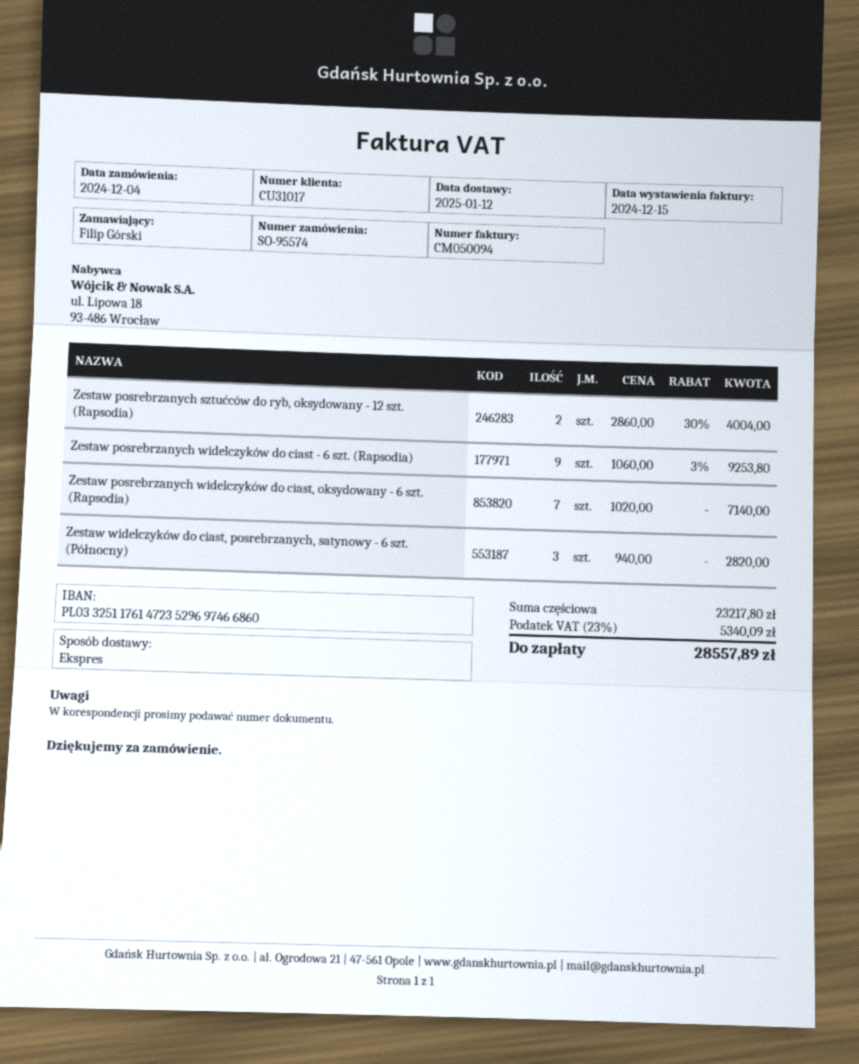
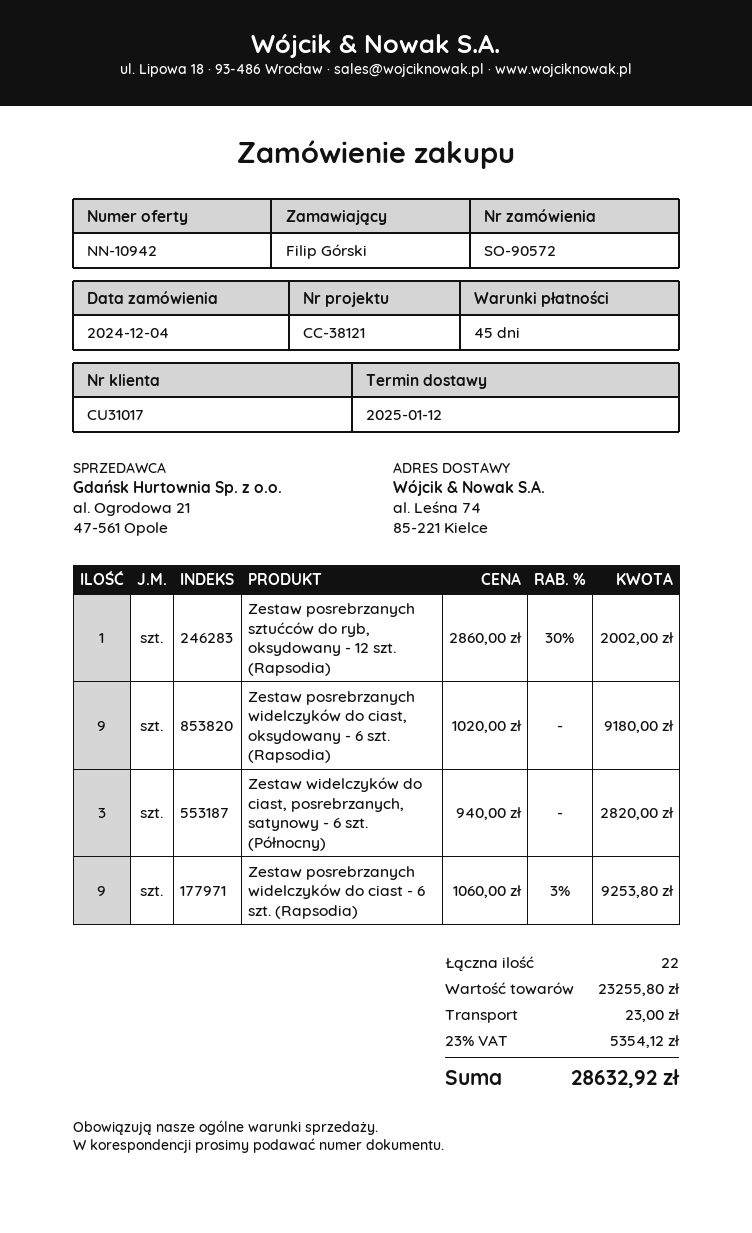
order number: SO-95574 -> SO-90572
Zestaw posrebrzanych sztućców do ryb, oksydowany - 12 szt. (Rapsodia): 2 x 2860.00 - 30% = 4004.00 -> 1 x 2860.00 - 30% = 2002.00
Zestaw posrebrzanych widelczyków do ciast, oksydowany - 6 szt. (Rapsodia): 7 x 1020.00 = 7140.00 -> 9 x 1020.00 = 9180.00
subtotal: 23217.80 -> 23255.80
shipping: none -> 23.00
tax: 23% = 5340.09 -> 23% = 5354.12
total: 28557.89 -> 28632.92

